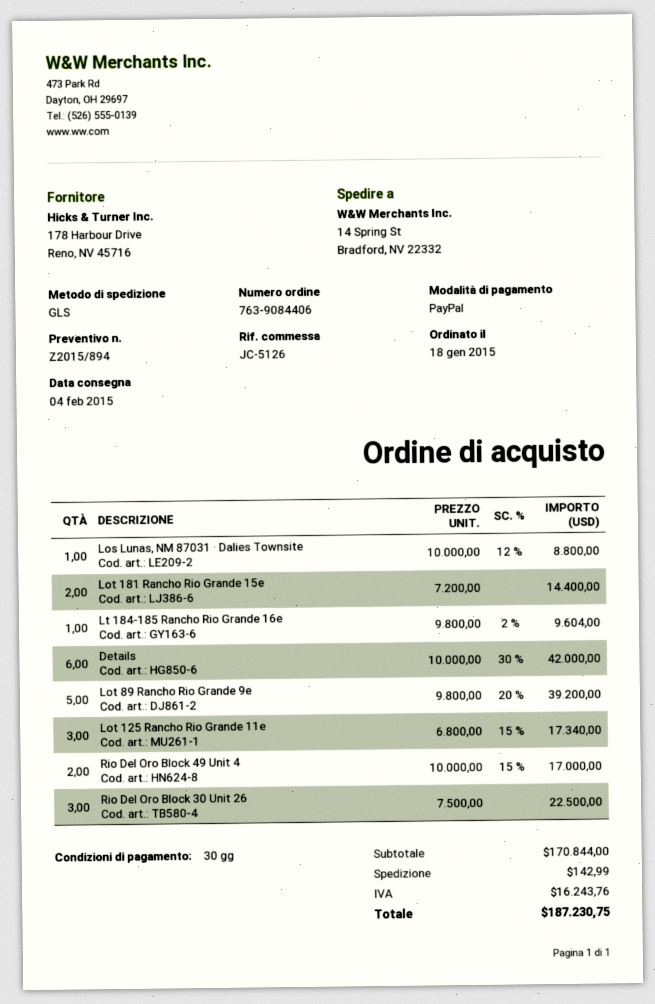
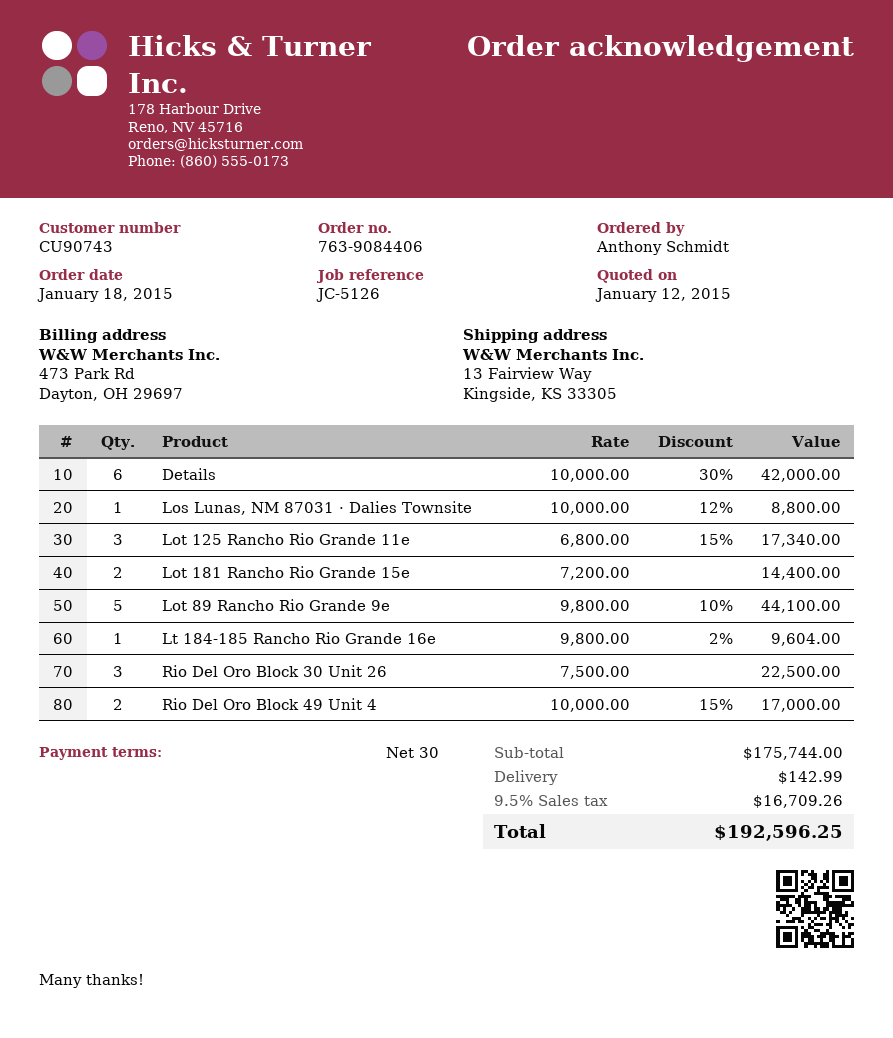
ship to: 14 Spring St, Bradford, NV 22332 -> 13 Fairview Way, Kingside, KS 33305
Lot 89 Rancho Rio Grande 9e: 5 x 9800.00 - 20% = 39200.00 -> 5 x 9800.00 - 10% = 44100.00
subtotal: 170844.00 -> 175744.00
tax: 16243.76 -> 16709.26
total: 187230.75 -> 192596.25

